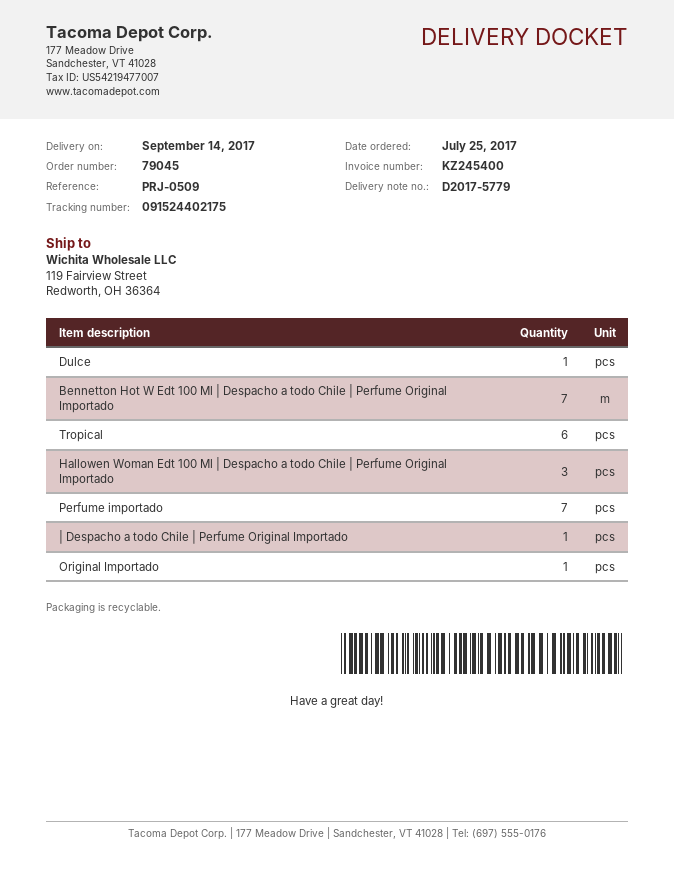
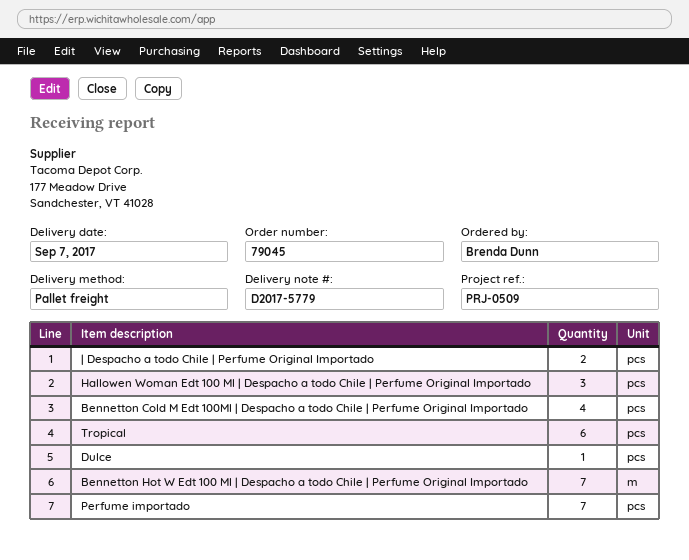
delivery date: 2017-09-14 -> 2017-09-07
| Despacho a todo Chile | Perfume Original Importado: 1 -> 2
Original Importado: 1 -> none
Bennetton Cold M Edt 100Ml | Despacho a todo Chile | Perfume Original Importado: none -> 4

